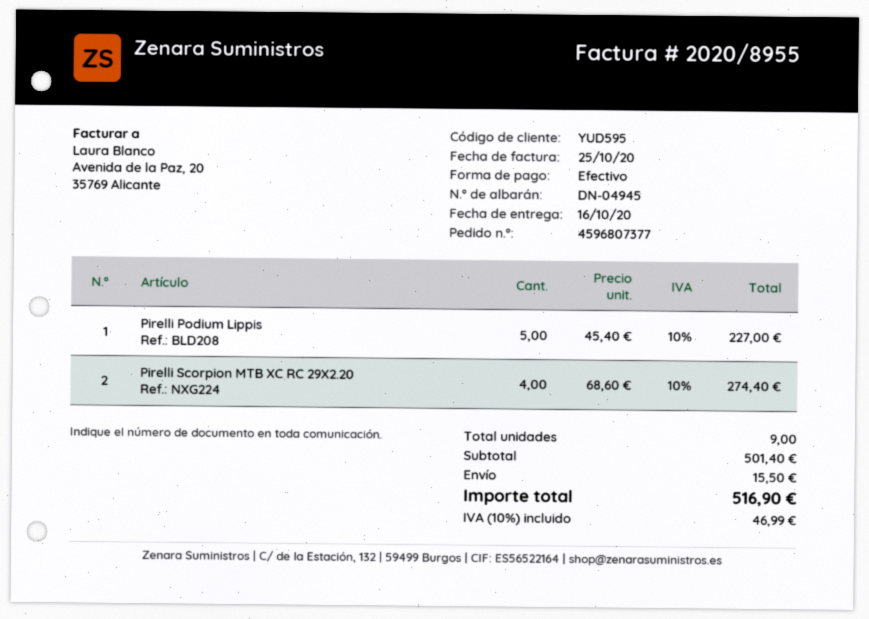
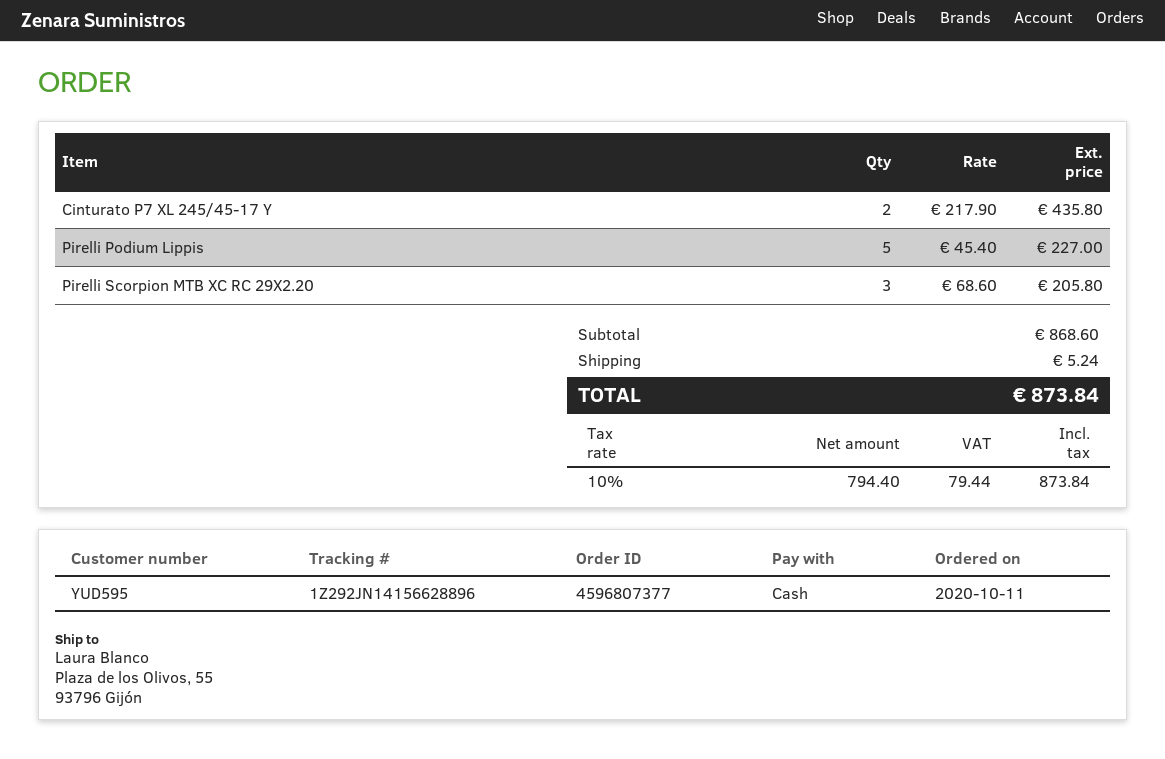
Pirelli Scorpion MTB XC RC 29X2.20: 4 x 68.60 = 274.40 -> 3 x 68.60 = 205.80
Cinturato P7 XL 245/45-17 Y: none -> 2 x 217.90 = 435.80
subtotal: 501.40 -> 868.60
shipping: 15.50 -> 5.24
tax: 10% = 46.99 -> 10% = 79.44
total: 516.90 -> 873.84

